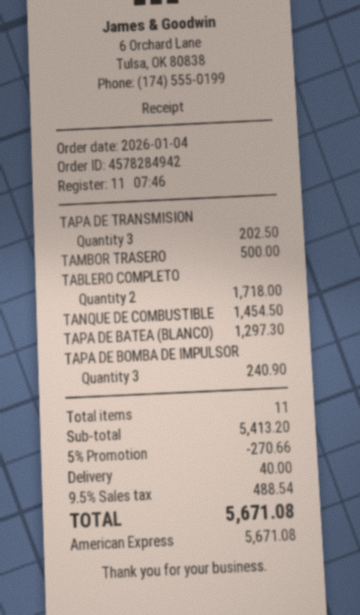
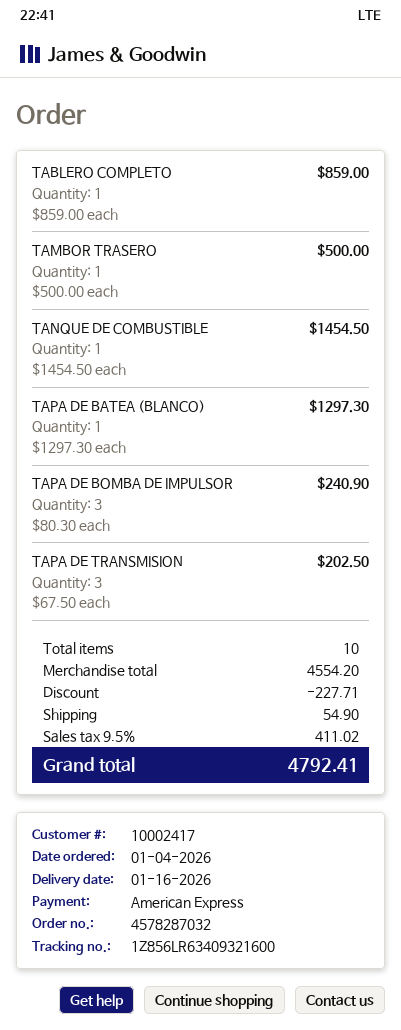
order number: 4578284942 -> 4578287032
TABLERO COMPLETO: 2 for 1718.00 -> 1 for 859.00
total quantity: 11 -> 10
subtotal: 5413.20 -> 4554.20
discount: 270.66 -> 227.71
shipping: 40.00 -> 54.90
tax: 9.5% = 488.54 -> 9.5% = 411.02
total: 5671.08 -> 4792.41

